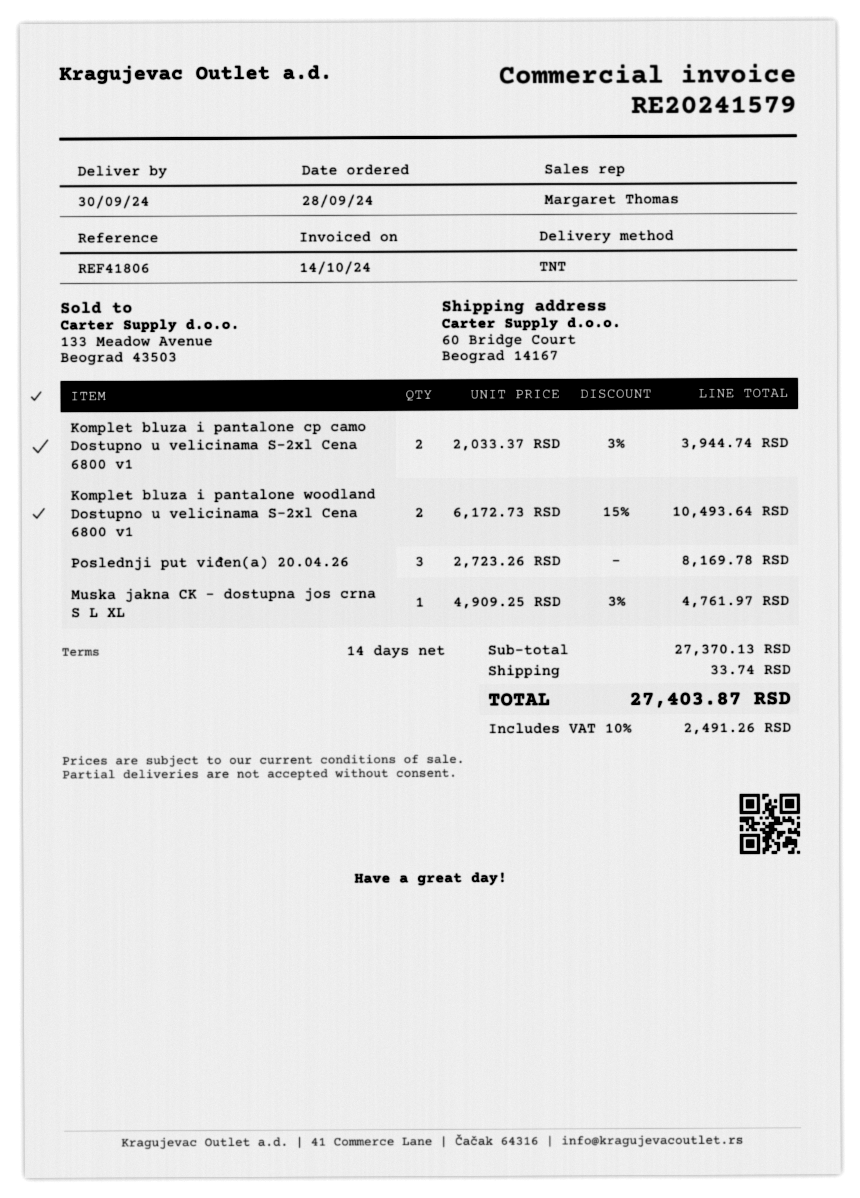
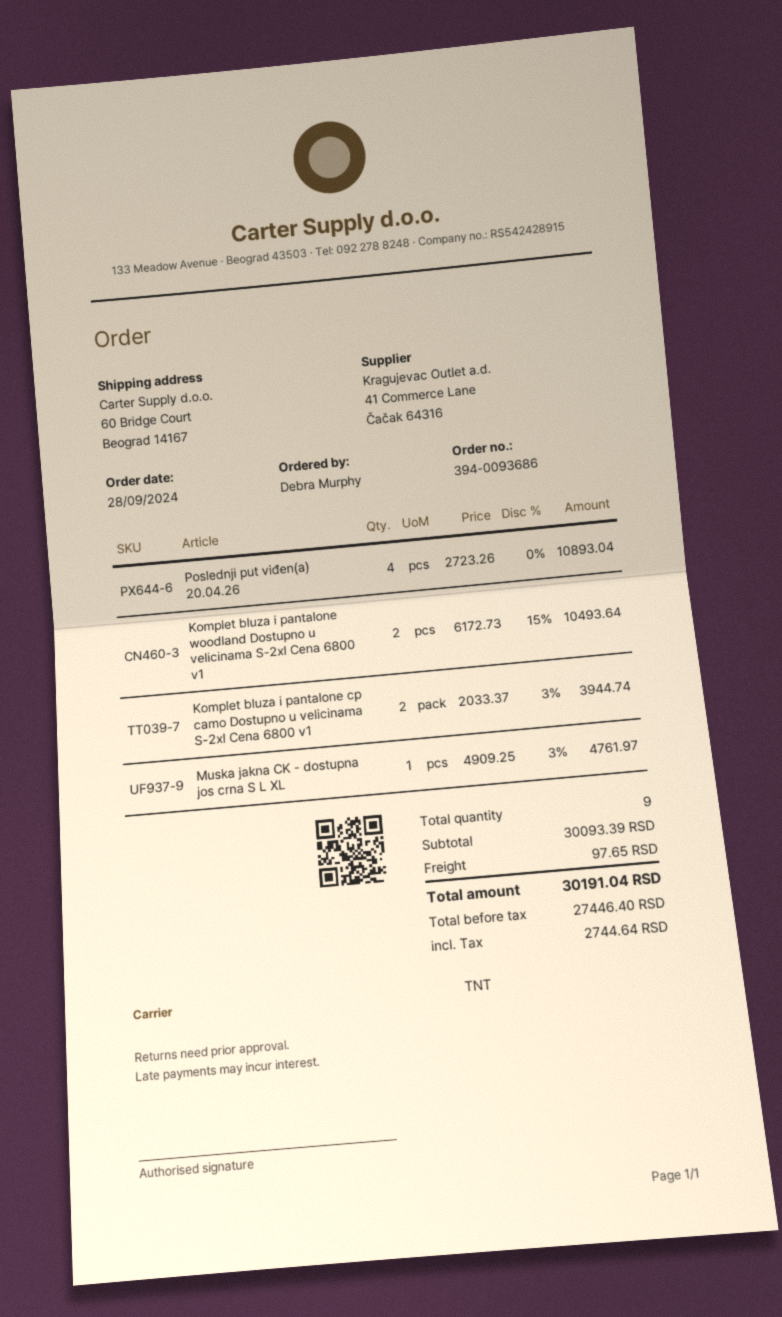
Poslednji put viđen(a) 20.04.26: 3 x 2723.26 = 8169.78 -> 4 x 2723.26 = 10893.04
subtotal: 27370.13 -> 30093.39
shipping: 33.74 -> 97.65
tax: 2491.26 -> 2744.64
total: 27403.87 -> 30191.04

